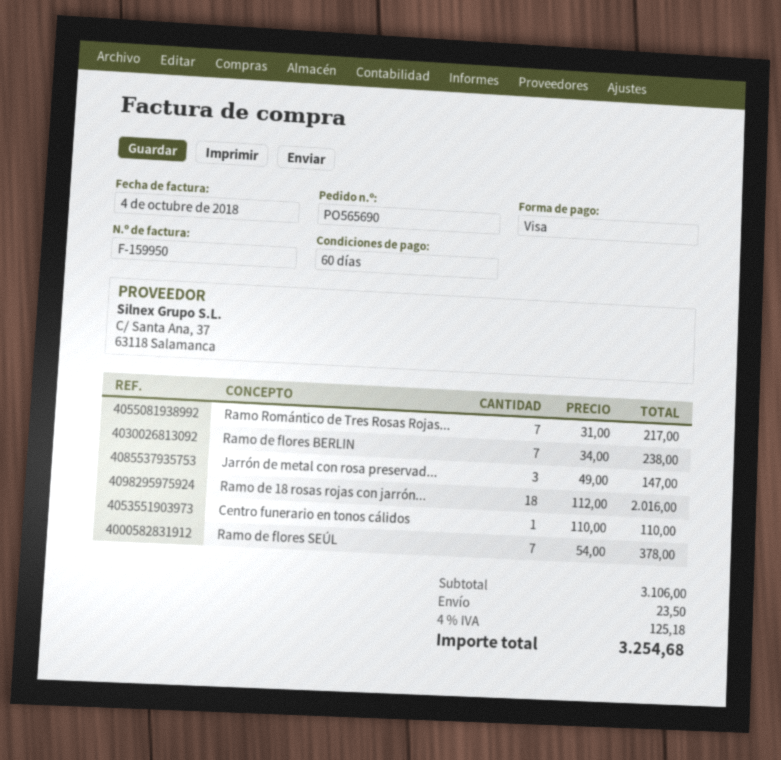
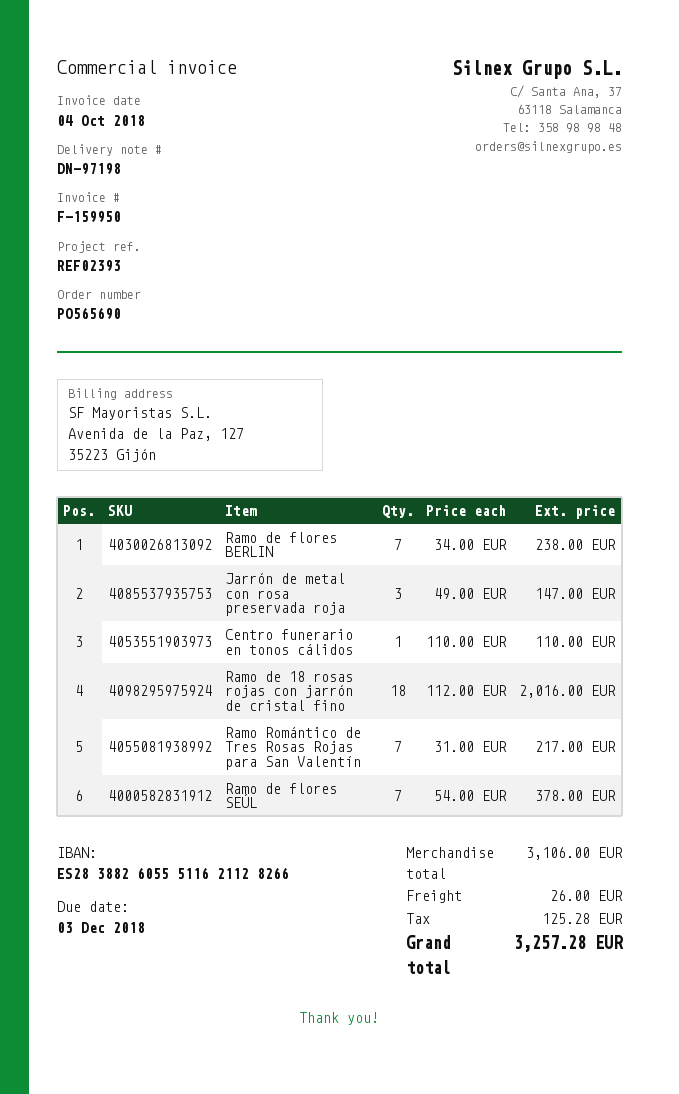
shipping: 23.50 -> 26.00
tax: 125.18 -> 125.28
total: 3254.68 -> 3257.28

